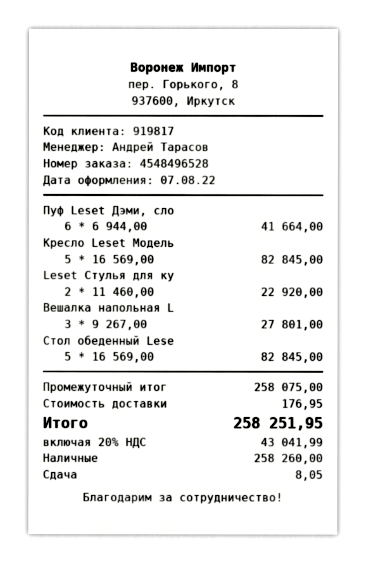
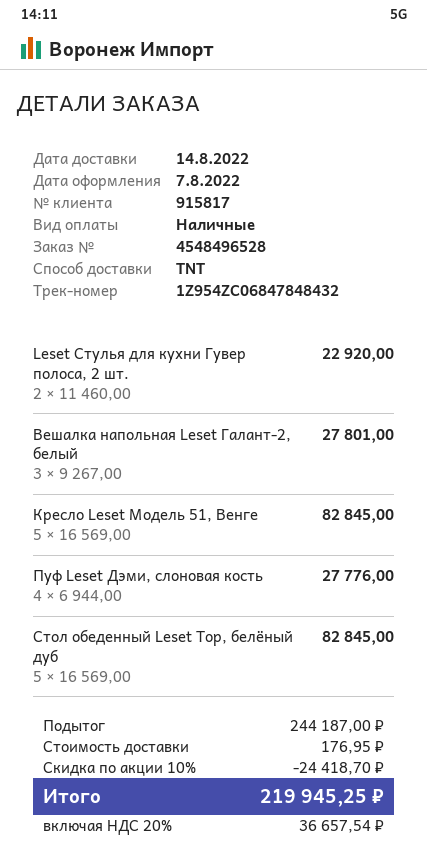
customer number: 919817 -> 915817
Пуф Leset Дэми, сло: 6 x 6944.00 = 41664.00 -> 4 x 6944.00 = 27776.00
subtotal: 258075.00 -> 244187.00
discount: none -> 10% = 24418.70
tax: 20% = 43041.99 -> 20% = 36657.54
total: 258251.95 -> 219945.25

